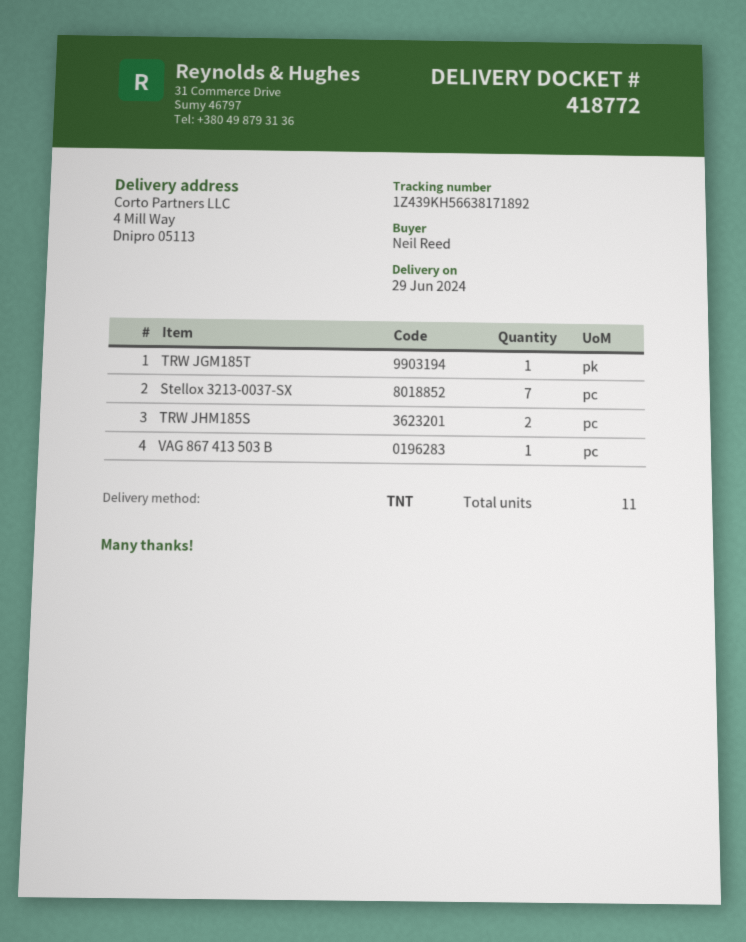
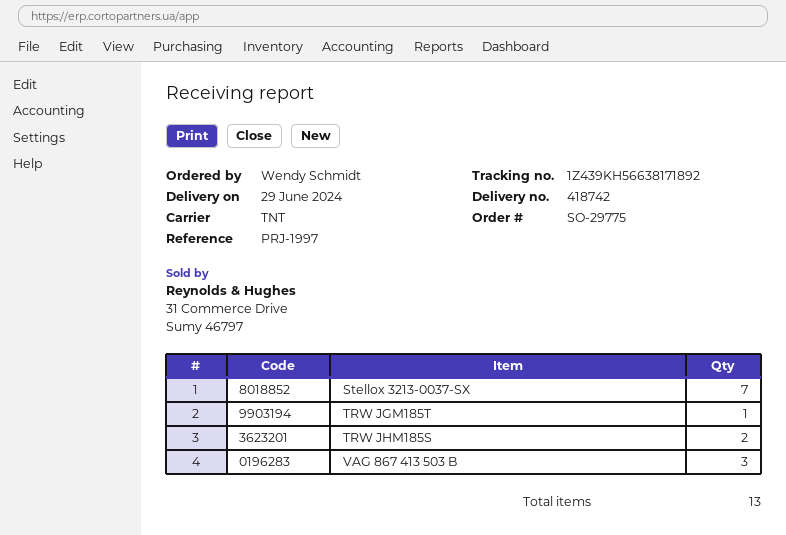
delivery note number: 418772 -> 418742
ordered by: Neil Reed -> Wendy Schmidt
VAG 867 413 503 B: 1 -> 3
total quantity: 11 -> 13

